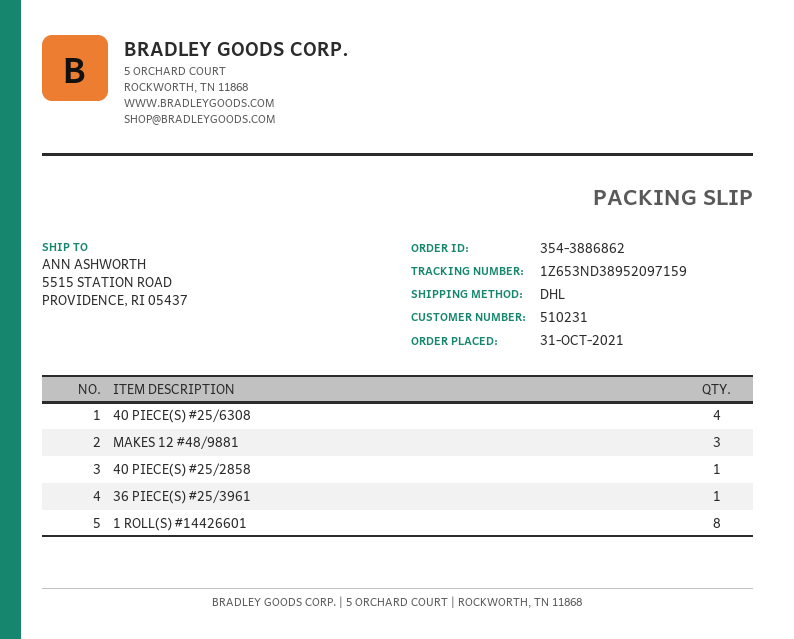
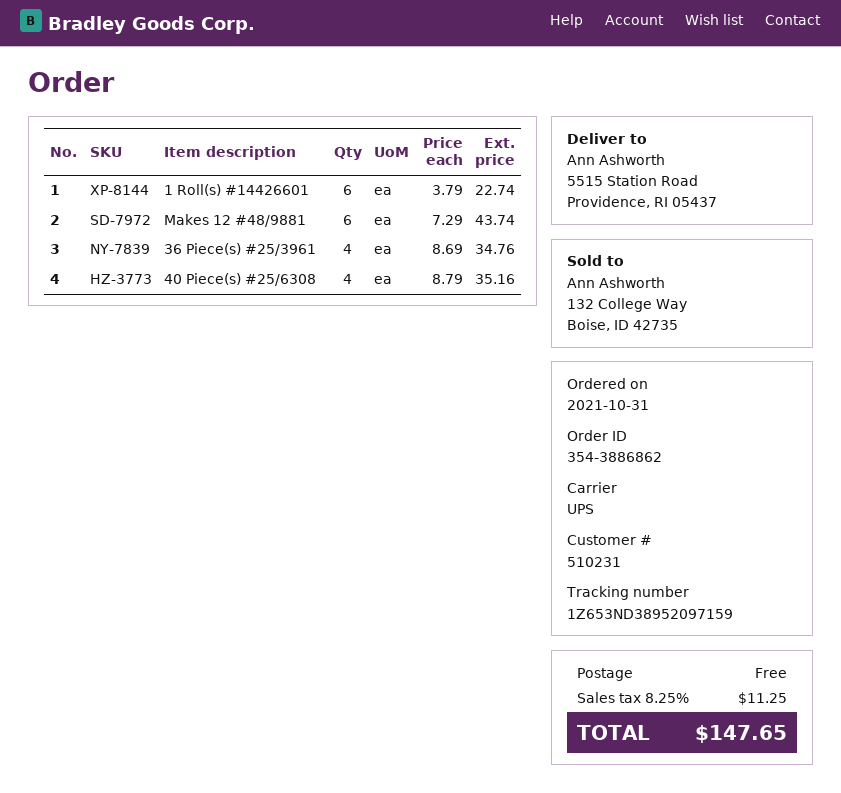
shipping method: DHL -> UPS
MAKES 12 #48/9881: 3 -> 6
40 PIECE(S) #25/2858: 1 -> none
36 PIECE(S) #25/3961: 1 -> 4
1 ROLL(S) #14426601: 8 -> 6

